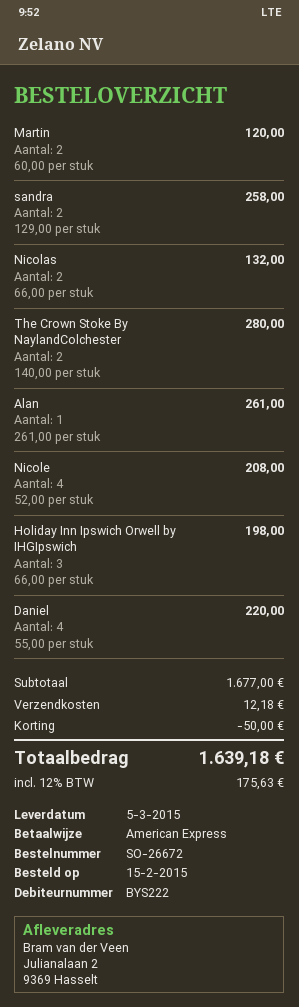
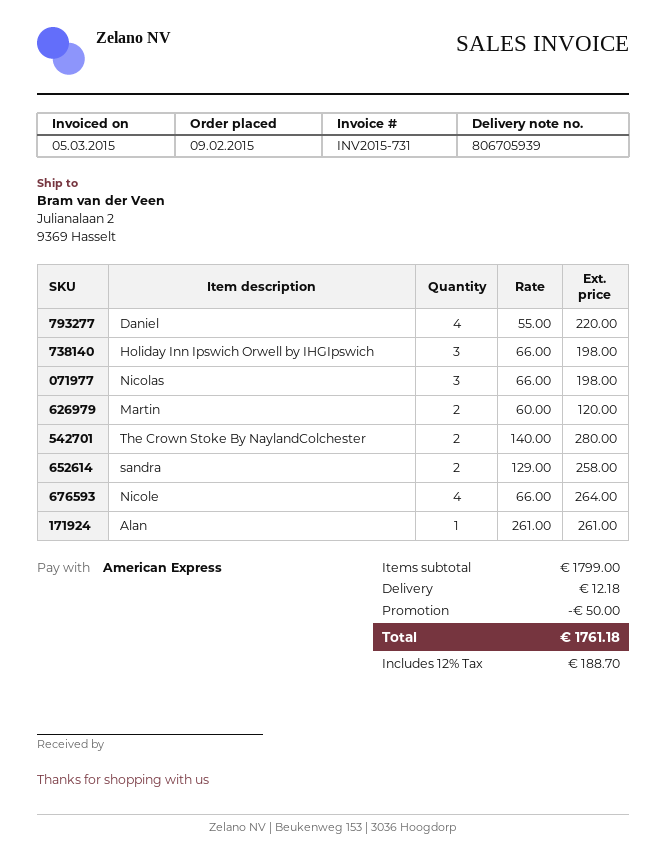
order date: 2015-02-15 -> 2015-02-09
Nicolas: 2 x 66.00 = 132.00 -> 3 x 66.00 = 198.00
Nicole: 4 x 52.00 = 208.00 -> 4 x 66.00 = 264.00
subtotal: 1677.00 -> 1799.00
tax: 12% = 175.63 -> 12% = 188.70
total: 1639.18 -> 1761.18

